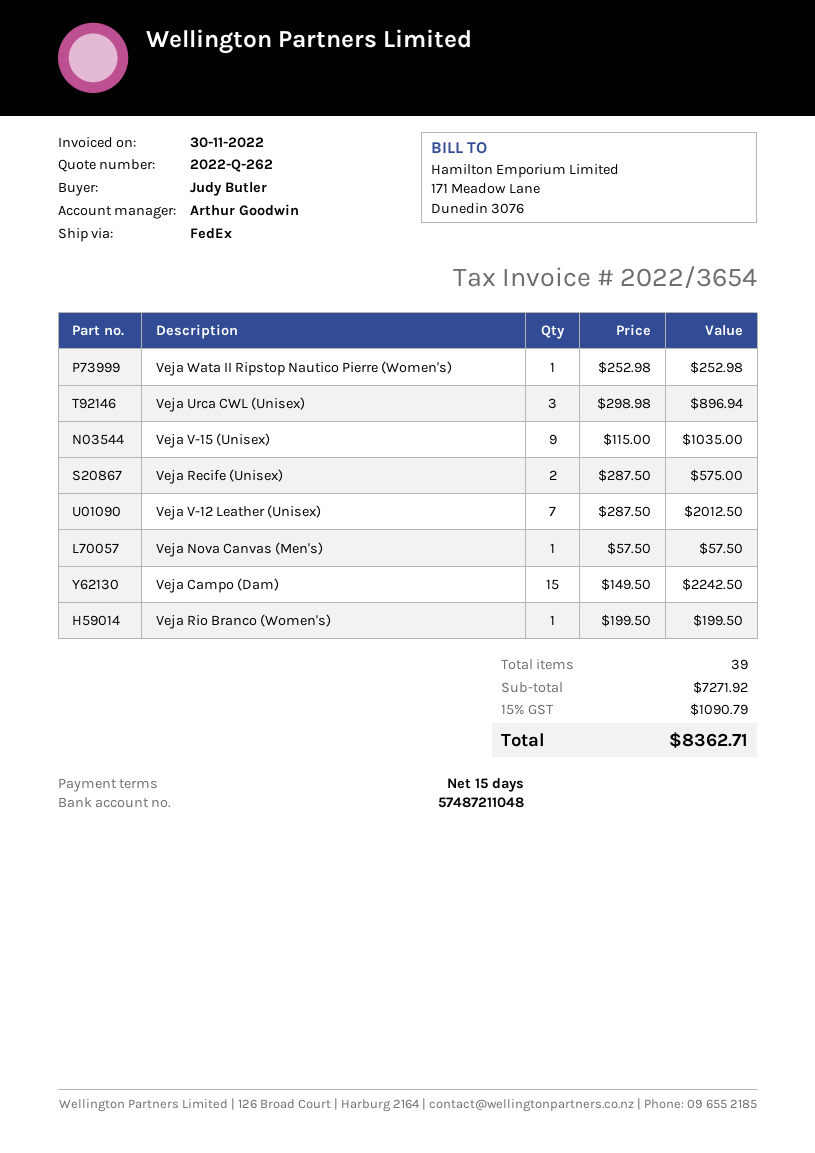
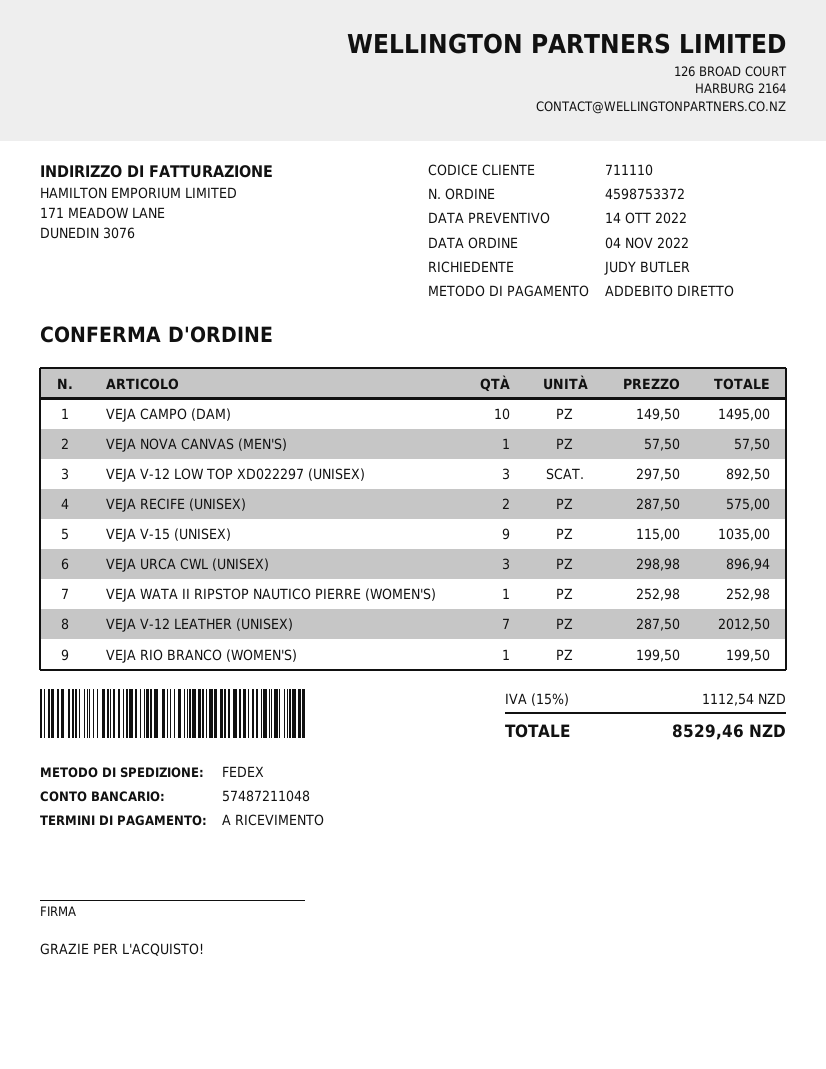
payment terms: 15 days -> on receipt
Veja Campo (Dam): 15 x 149.50 = 2242.50 -> 10 x 149.50 = 1495.00
VEJA V-12 LOW TOP XD022297 (UNISEX): none -> 3 x 297.50 = 892.50
tax: 15% = 1090.79 -> 15% = 1112.54
total: 8362.71 -> 8529.46

